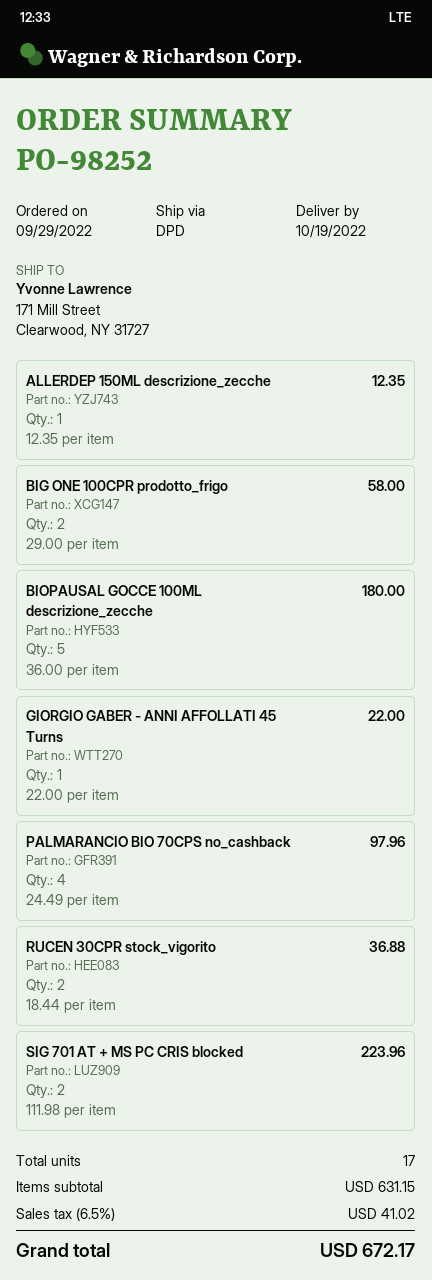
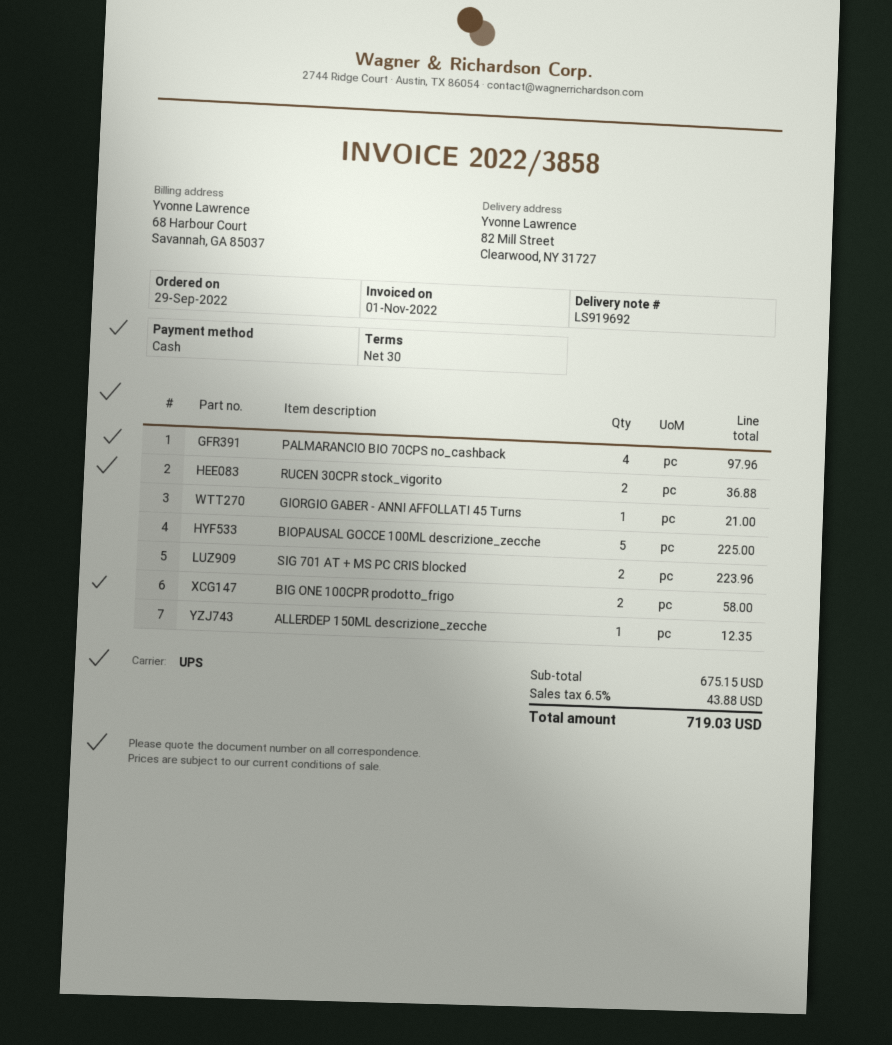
shipping method: DPD -> UPS
ship to: 171 Mill Street, Clearwood, NY 31727 -> 82 Mill Street, Clearwood, NY 31727
BIOPAUSAL GOCCE 100ML descrizione_zecche: 5 for 180.00 -> 5 for 225.00
GIORGIO GABER - ANNI AFFOLLATI 45 Turns: 1 for 22.00 -> 1 for 21.00
subtotal: 631.15 -> 675.15
tax: 6.5% = 41.02 -> 6.5% = 43.88
total: 672.17 -> 719.03

